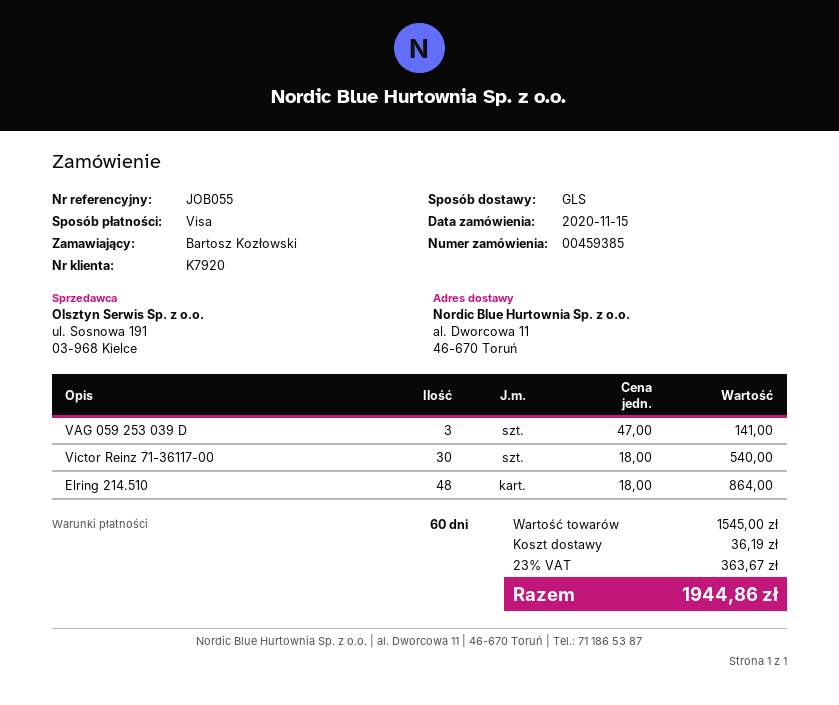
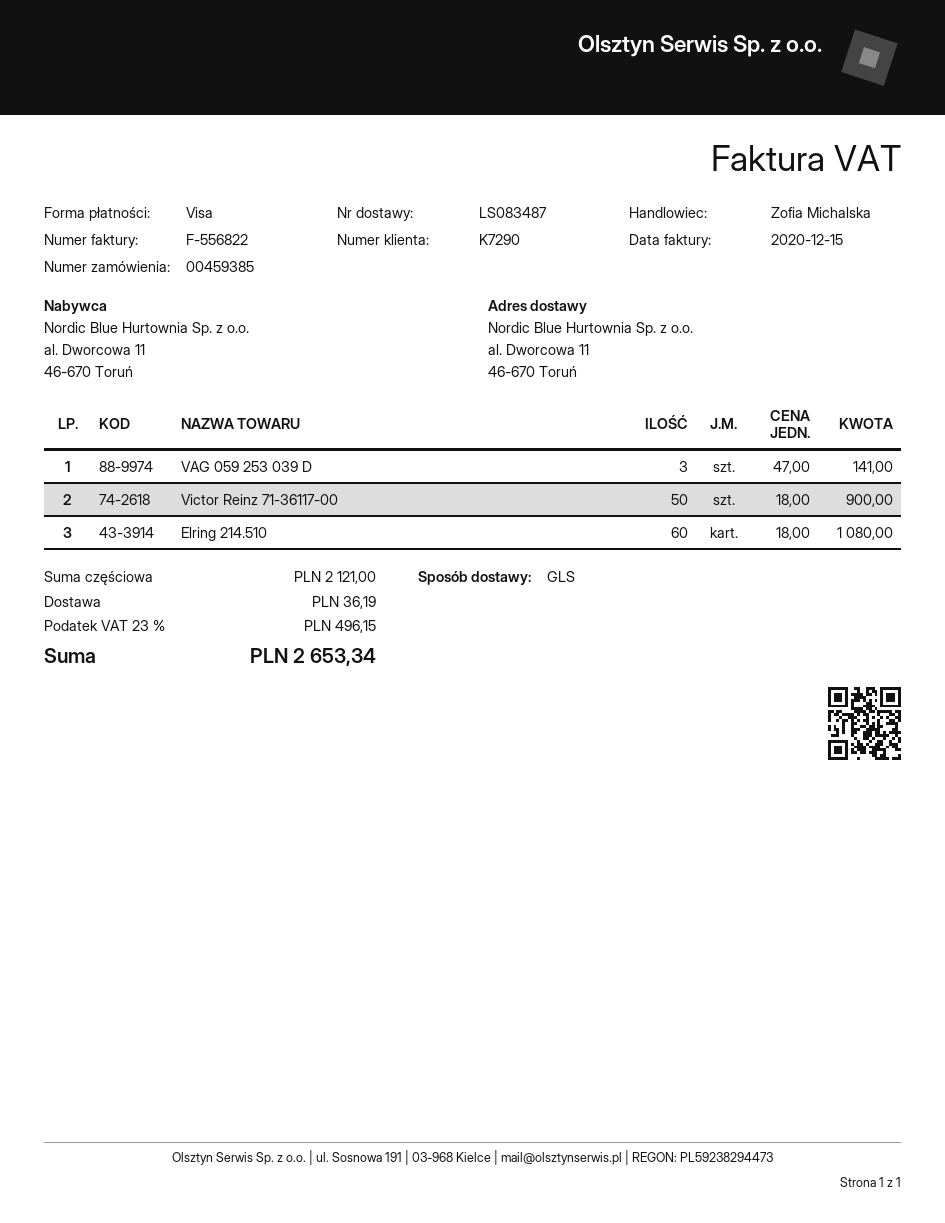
customer number: K7920 -> K7290
Victor Reinz 71-36117-00: 30 x 18.00 = 540.00 -> 50 x 18.00 = 900.00
Elring 214.510: 48 x 18.00 = 864.00 -> 60 x 18.00 = 1080.00
subtotal: 1545.00 -> 2121.00
tax: 23% = 363.67 -> 23% = 496.15
total: 1944.86 -> 2653.34

